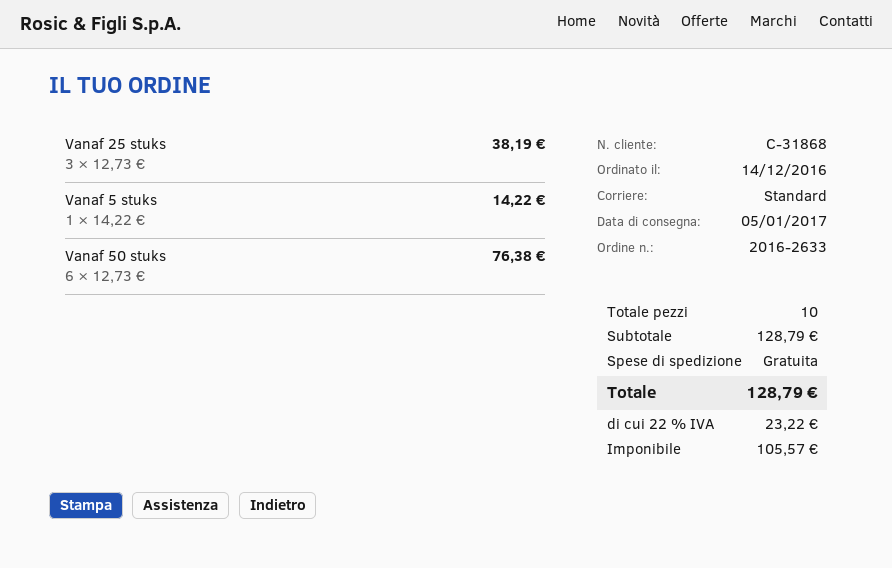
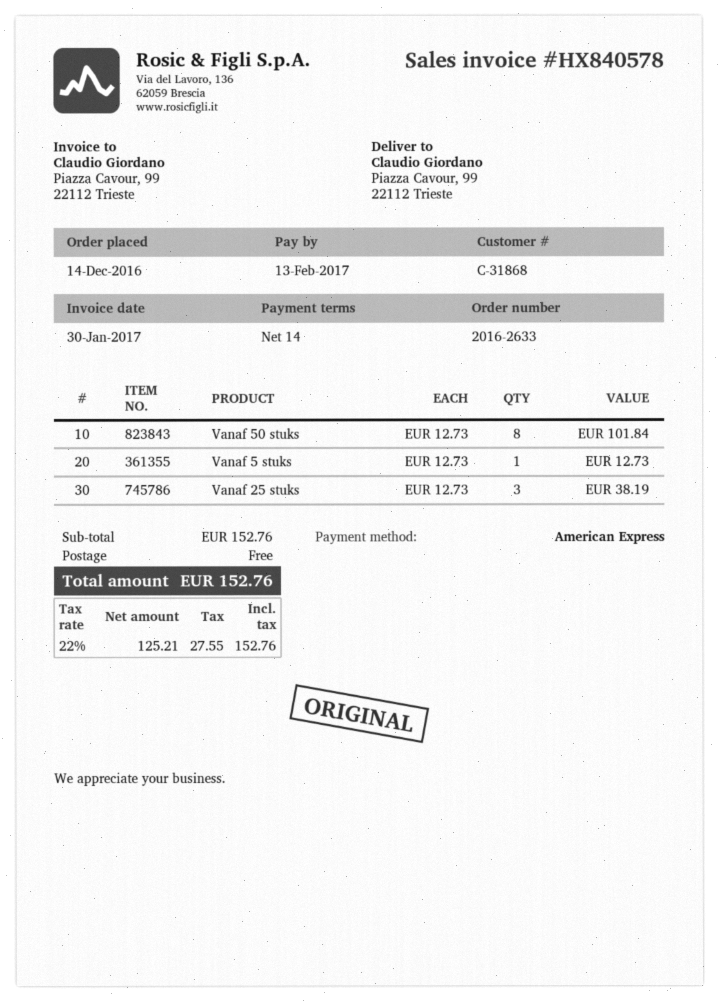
Vanaf 5 stuks: 1 x 14.22 = 14.22 -> 1 x 12.73 = 12.73
Vanaf 50 stuks: 6 x 12.73 = 76.38 -> 8 x 12.73 = 101.84
subtotal: 128.79 -> 152.76
net: 105.57 -> 125.21
tax: 22% = 23.22 -> 22% = 27.55
total: 128.79 -> 152.76

